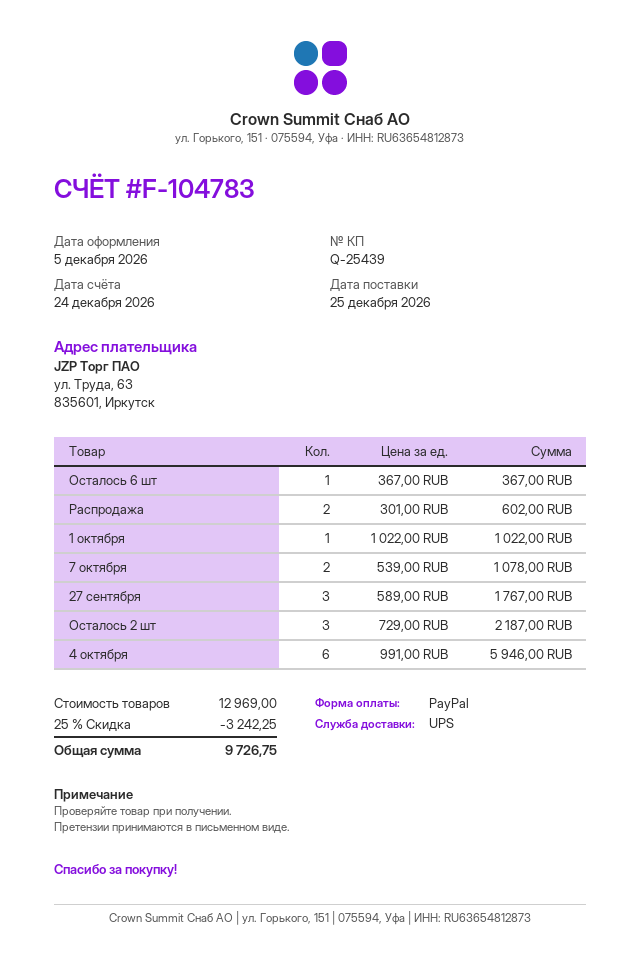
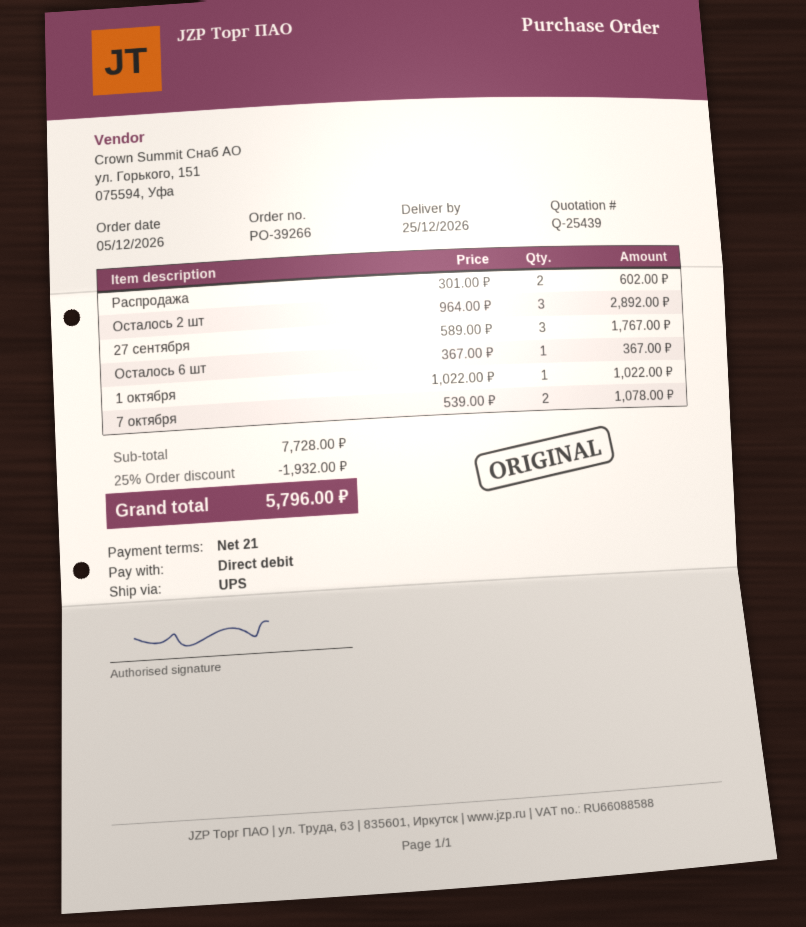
payment method: PayPal -> direct debit
Осталось 2 шт: 3 x 729.00 = 2187.00 -> 3 x 964.00 = 2892.00
4 октября: 6 x 991.00 = 5946.00 -> none
subtotal: 12969.00 -> 7728.00
discount: 25% = 3242.25 -> 25% = 1932.00
total: 9726.75 -> 5796.00

